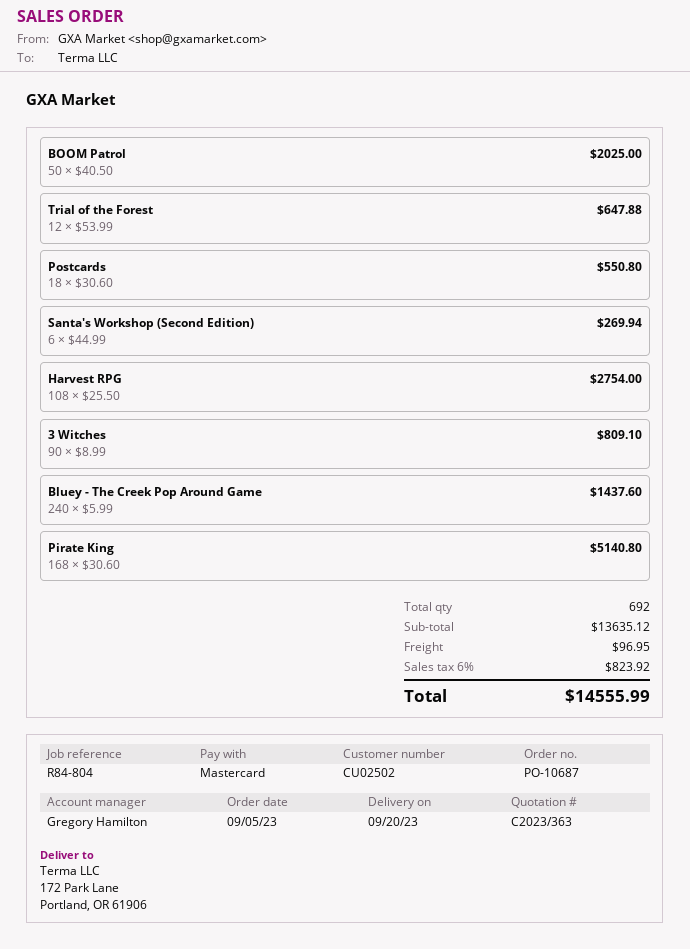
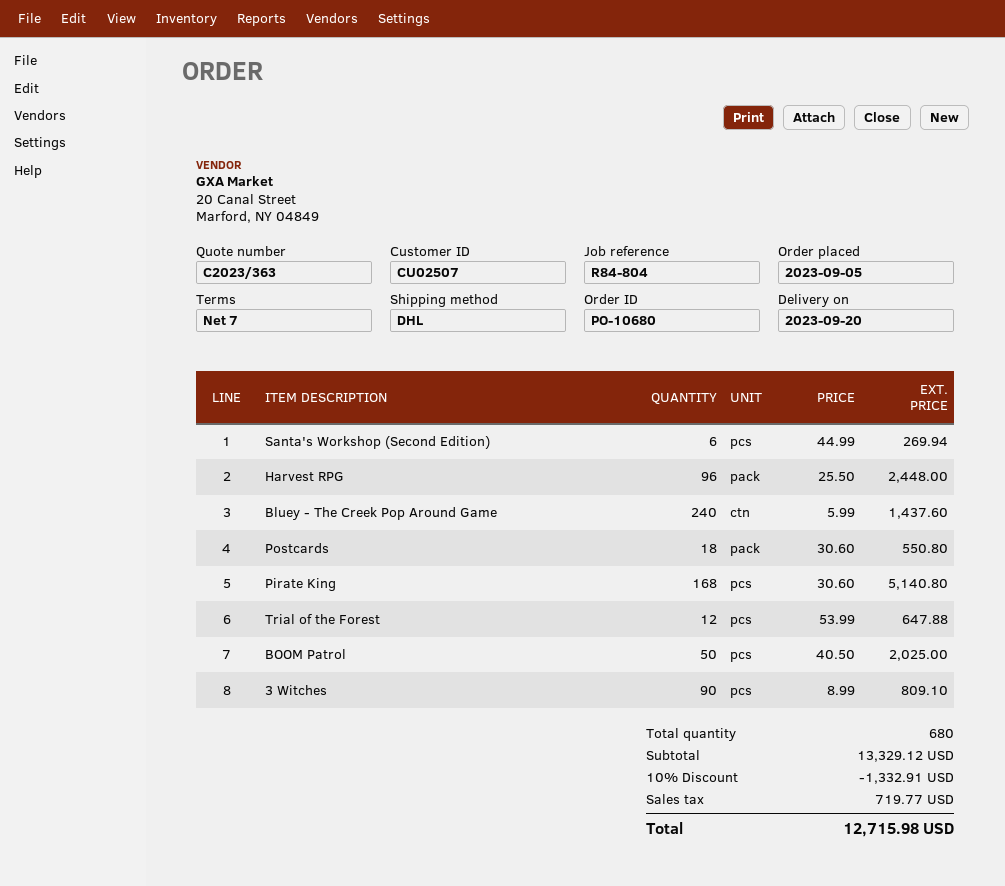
order number: PO-10687 -> PO-10680
customer number: CU02502 -> CU02507
Harvest RPG: 108 x 25.50 = 2754.00 -> 96 x 25.50 = 2448.00
total quantity: 692 -> 680
subtotal: 13635.12 -> 13329.12
discount: none -> 10% = 1332.91
shipping: 96.95 -> none
tax: 823.92 -> 719.77
total: 14555.99 -> 12715.98

